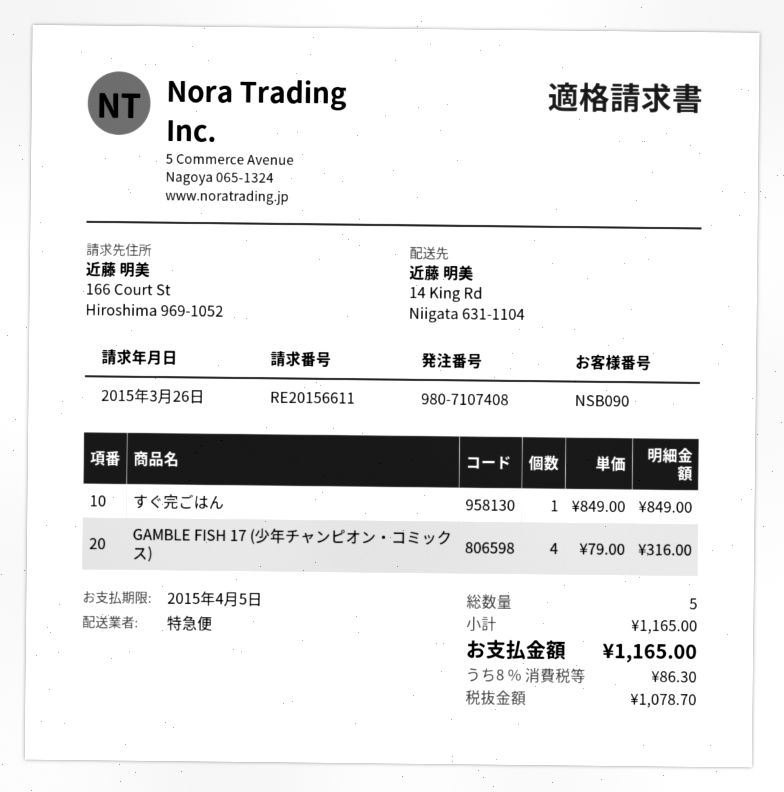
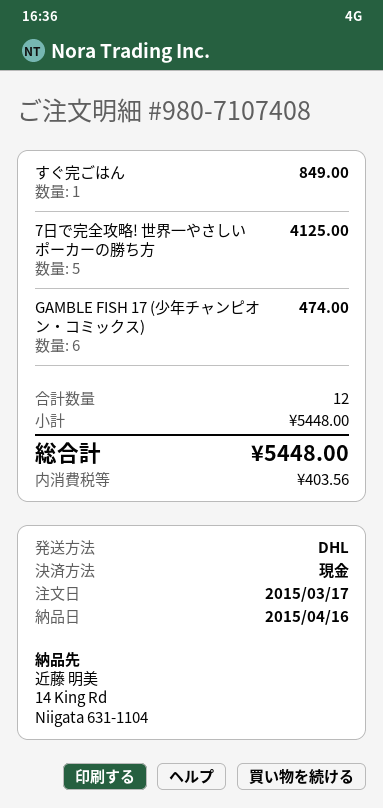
shipping method: express -> DHL
GAMBLE FISH 17 (少年チャンピオン・コミックス): 4 for 316.00 -> 6 for 474.00
7日で完全攻略! 世界一やさしいポーカーの勝ち方: none -> 5 for 4125.00
total quantity: 5 -> 12
subtotal: 1165.00 -> 5448.00
tax: 86.30 -> 403.56
total: 1165.00 -> 5448.00

